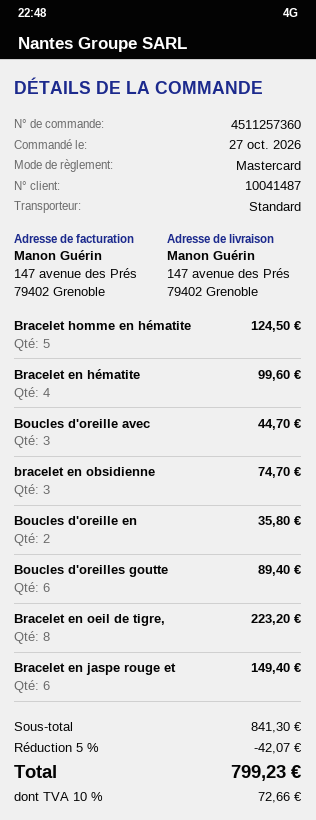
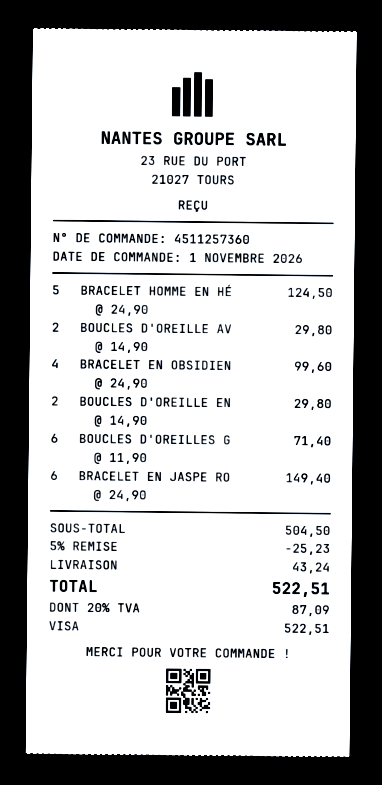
order date: 2026-10-27 -> 2026-11-01
payment method: Mastercard -> Visa
Bracelet en hématite: 4 for 99.60 -> none
Boucles d'oreille avec: 3 for 44.70 -> 2 for 29.80
bracelet en obsidienne: 3 for 74.70 -> 4 for 99.60
Boucles d'oreille en: 2 for 35.80 -> 2 for 29.80
Boucles d'oreilles goutte: 6 for 89.40 -> 6 for 71.40
Bracelet en oeil de tigre,: 8 for 223.20 -> none
subtotal: 841.30 -> 504.50
discount: 5% = 42.07 -> 5% = 25.23
shipping: none -> 43.24
tax: 10% = 72.66 -> 20% = 87.09
total: 799.23 -> 522.51

